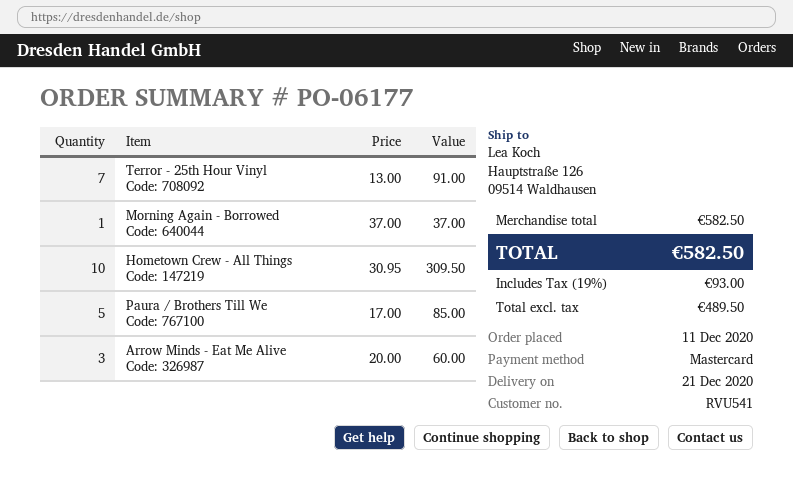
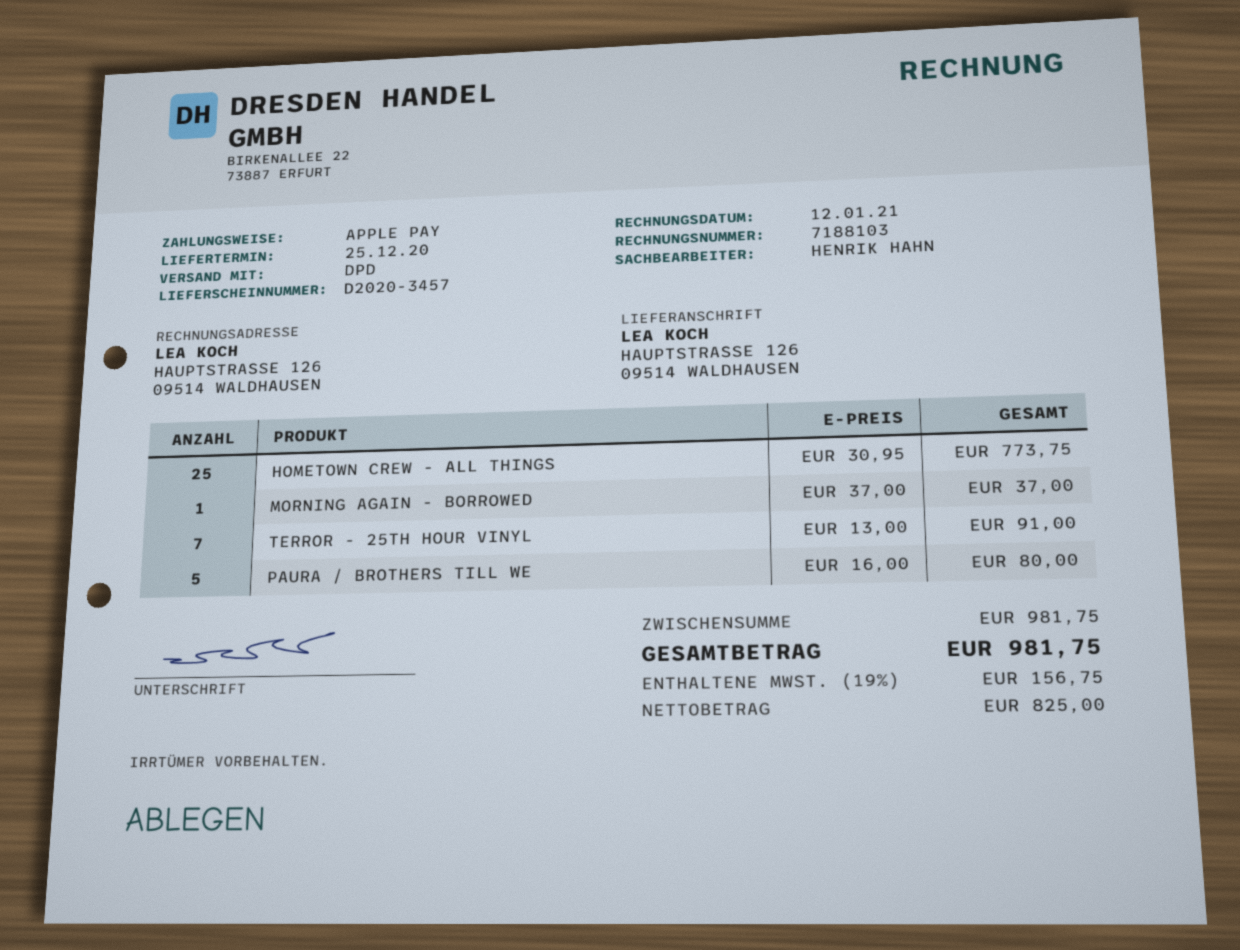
delivery date: 2020-12-21 -> 2020-12-25
payment method: Mastercard -> Apple Pay
Hometown Crew - All Things: 10 x 30.95 = 309.50 -> 25 x 30.95 = 773.75
Paura / Brothers Till We: 5 x 17.00 = 85.00 -> 5 x 16.00 = 80.00
Arrow Minds - Eat Me Alive: 3 x 20.00 = 60.00 -> none
subtotal: 582.50 -> 981.75
net: 489.50 -> 825.00
tax: 19% = 93.00 -> 19% = 156.75
total: 582.50 -> 981.75

